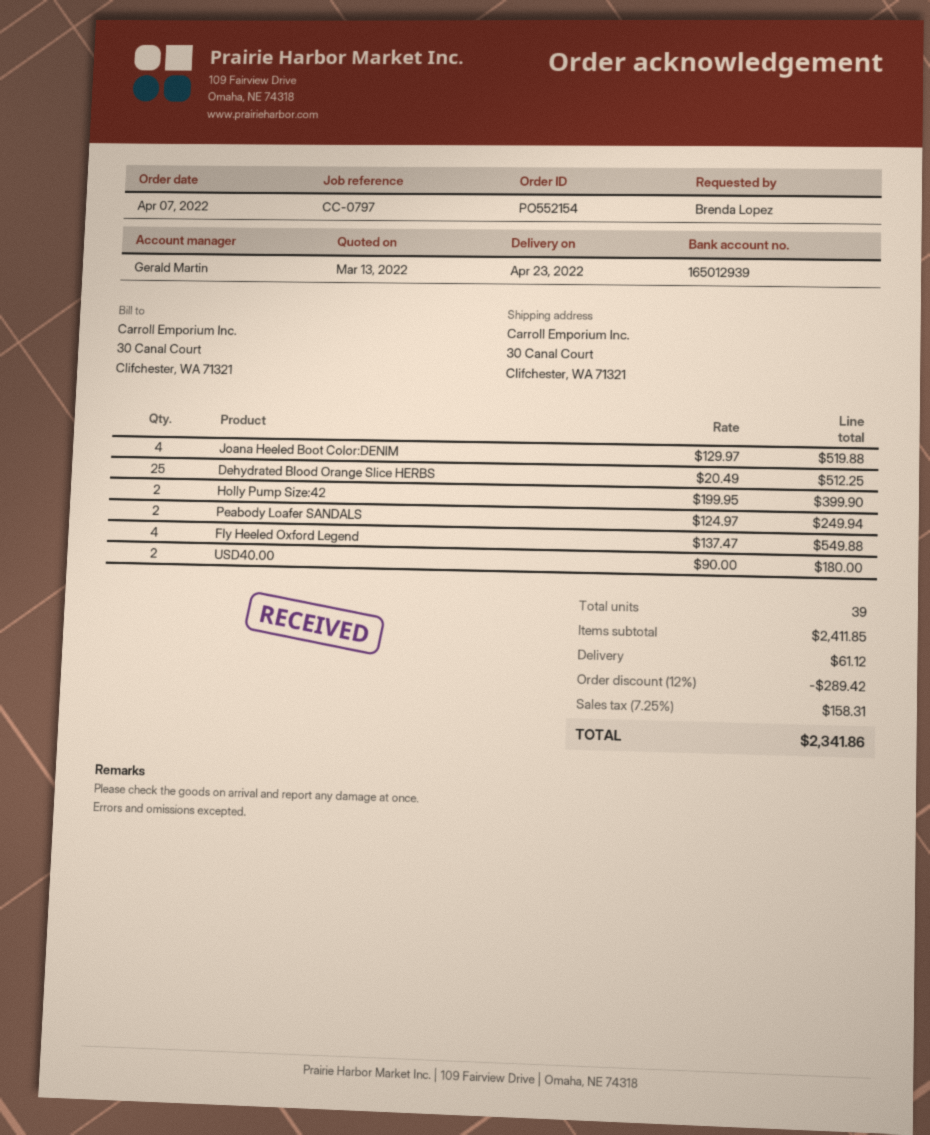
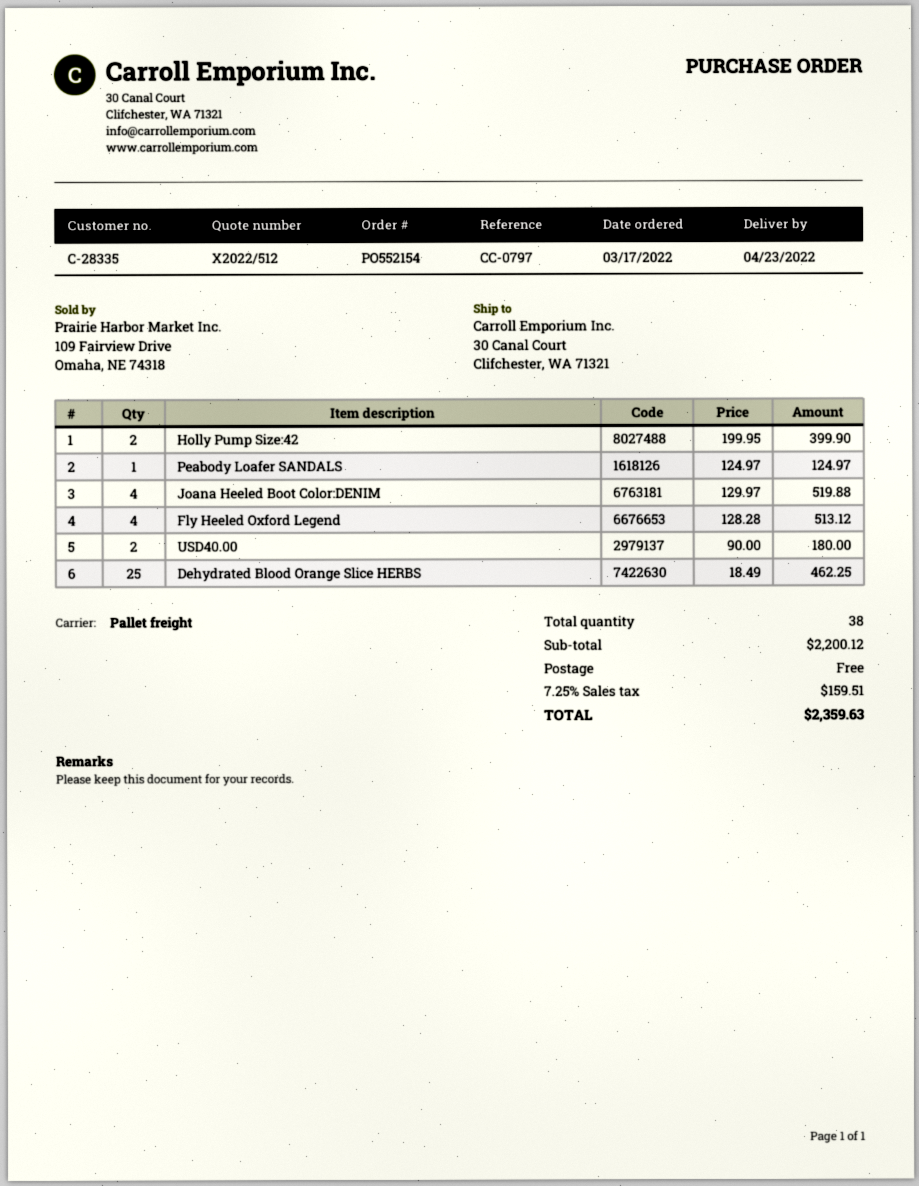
order date: 2022-04-07 -> 2022-03-17
Dehydrated Blood Orange Slice HERBS: 25 x 20.49 = 512.25 -> 25 x 18.49 = 462.25
Peabody Loafer SANDALS: 2 x 124.97 = 249.94 -> 1 x 124.97 = 124.97
Fly Heeled Oxford Legend: 4 x 137.47 = 549.88 -> 4 x 128.28 = 513.12
total quantity: 39 -> 38
subtotal: 2411.85 -> 2200.12
discount: 12% = 289.42 -> none
shipping: 61.12 -> 0.00
tax: 7.25% = 158.31 -> 7.25% = 159.51
total: 2341.86 -> 2359.63

